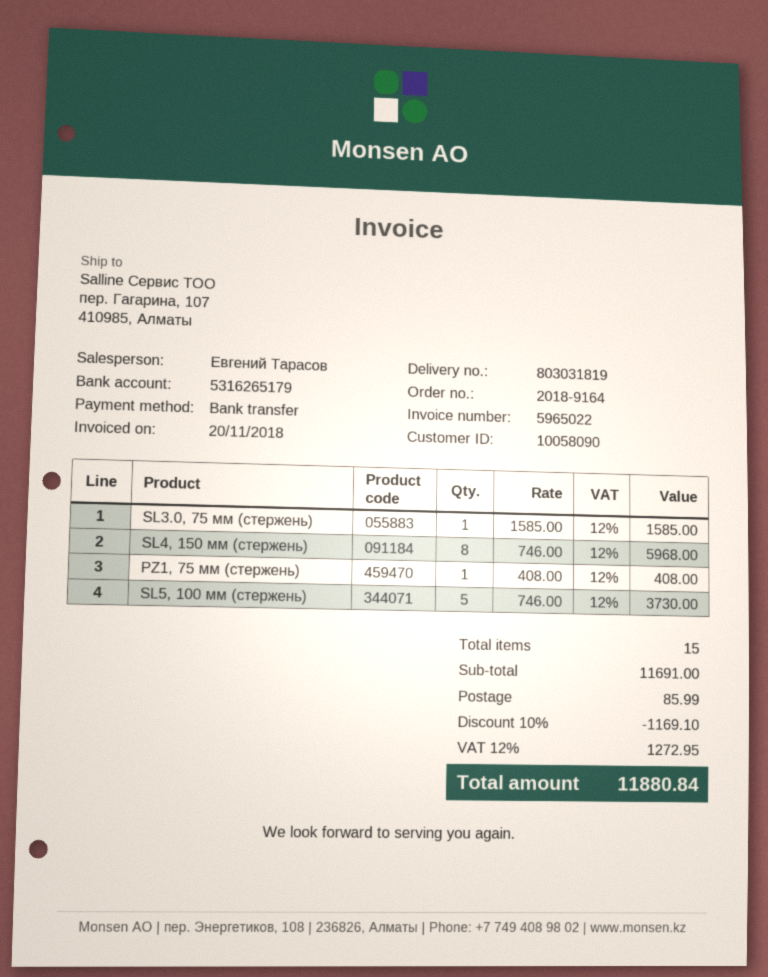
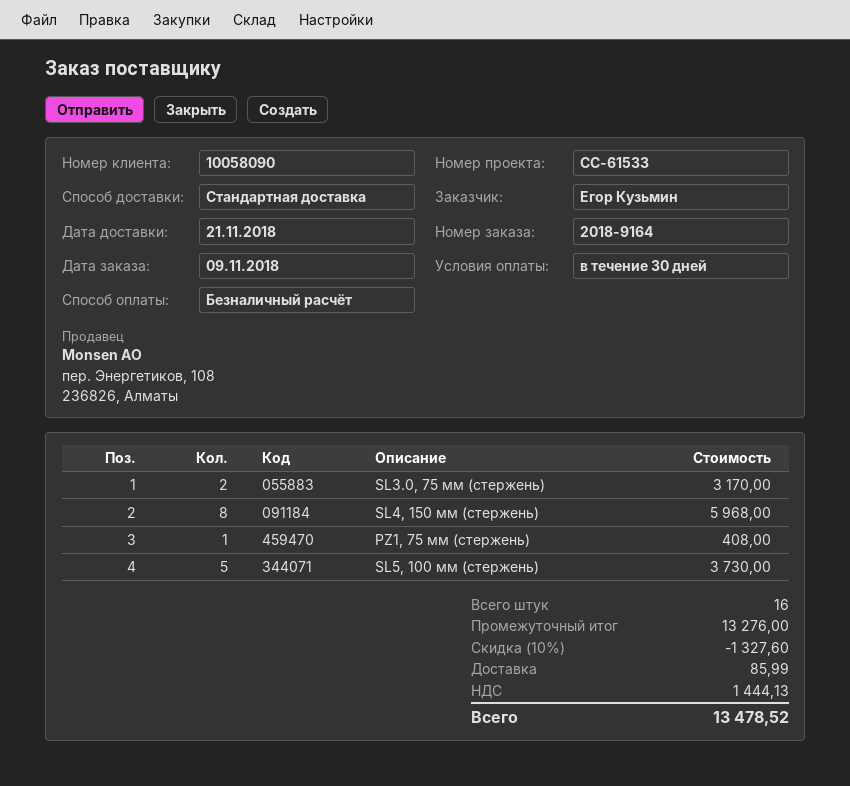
SL3.0, 75 мм (стержень): 1 for 1585.00 -> 2 for 3170.00
total quantity: 15 -> 16
subtotal: 11691.00 -> 13276.00
discount: 10% = 1169.10 -> 10% = 1327.60
tax: 1272.95 -> 1444.13
total: 11880.84 -> 13478.52

